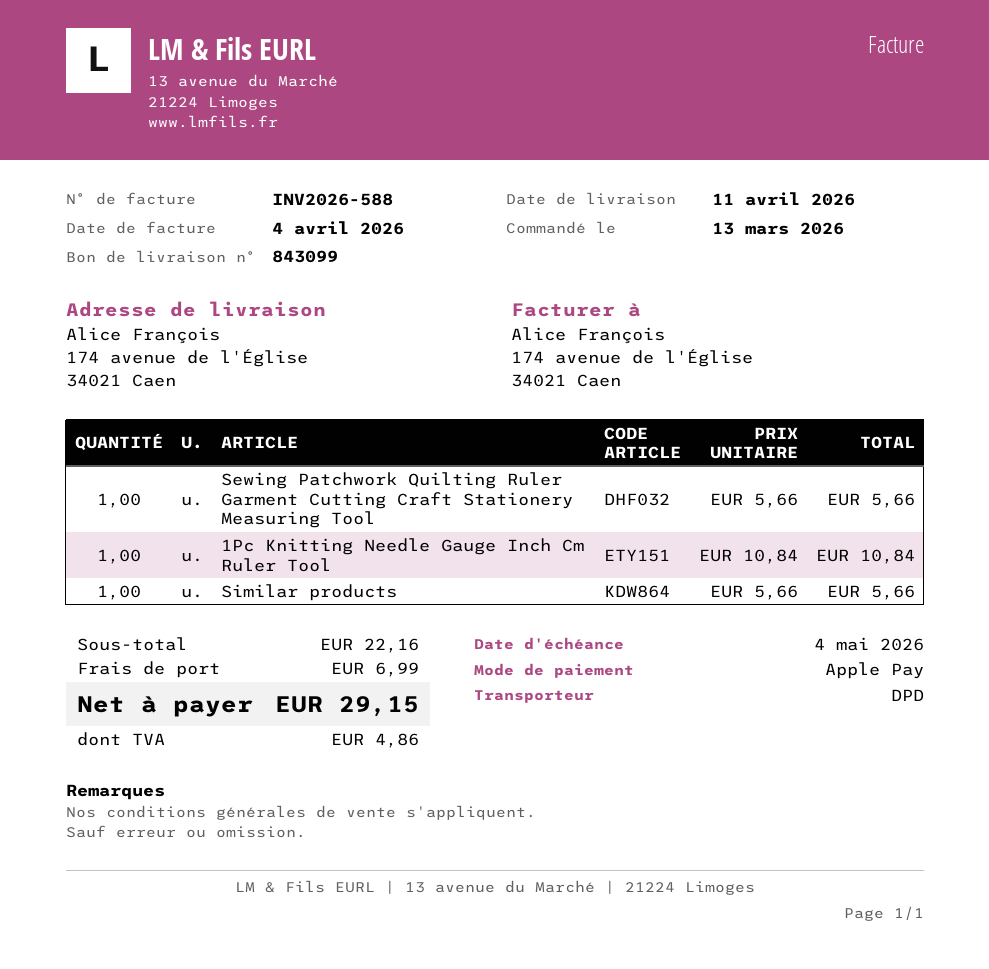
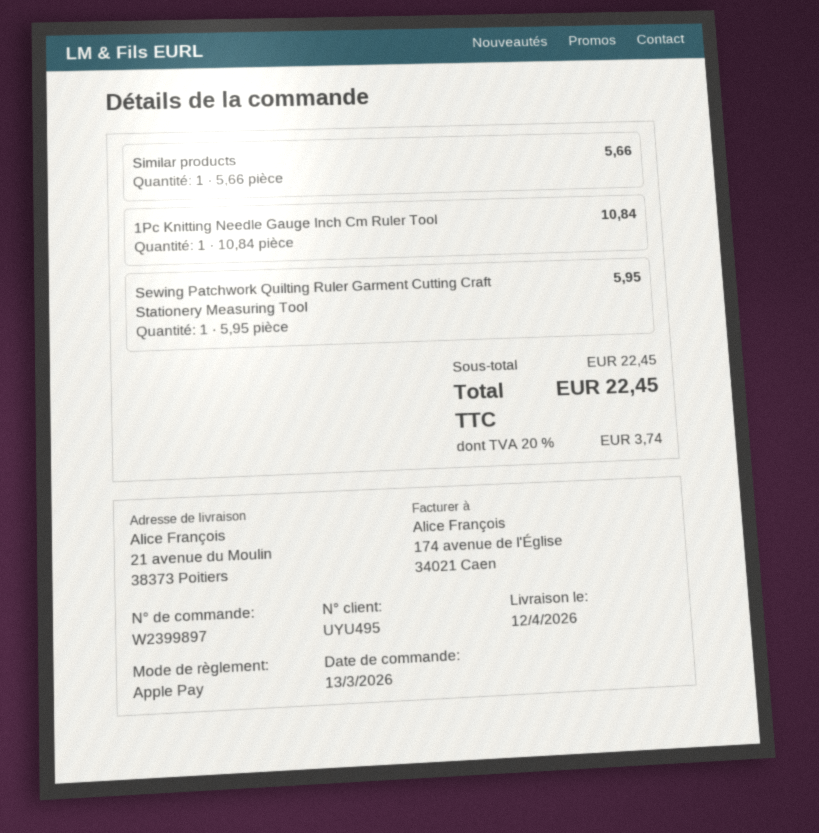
delivery date: 2026-04-11 -> 2026-04-12
ship to: 174 avenue de l'Église, 34021 Caen -> 21 avenue du Moulin, 38373 Poitiers
Sewing Patchwork Quilting Ruler Garment Cutting Craft Stationery Measuring Tool: 1 x 5.66 = 5.66 -> 1 x 5.95 = 5.95
subtotal: 22.16 -> 22.45
shipping: 6.99 -> none
tax: 4.86 -> 3.74
total: 29.15 -> 22.45

